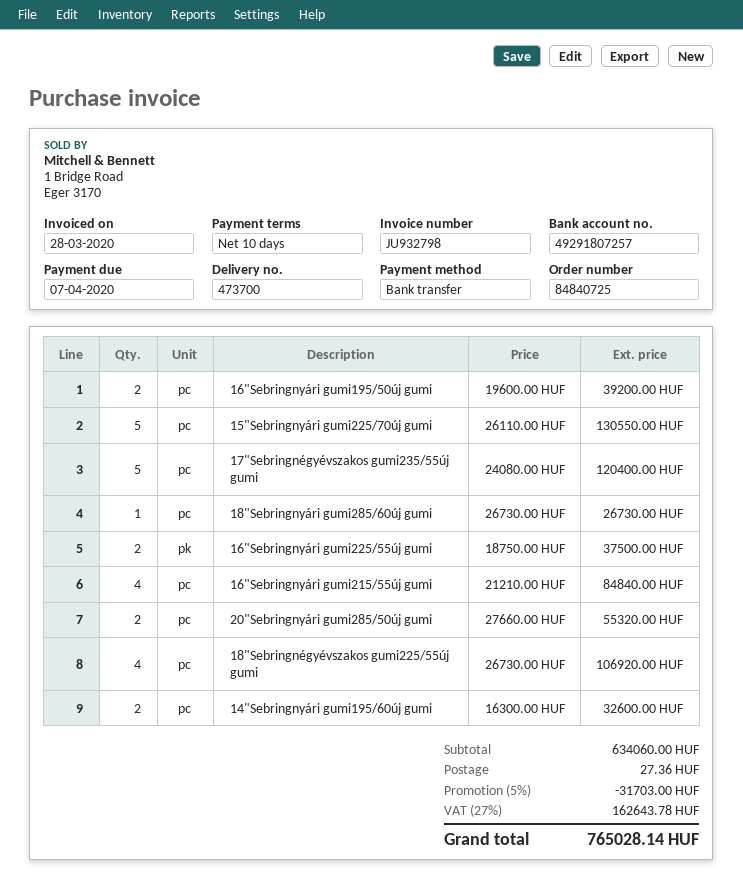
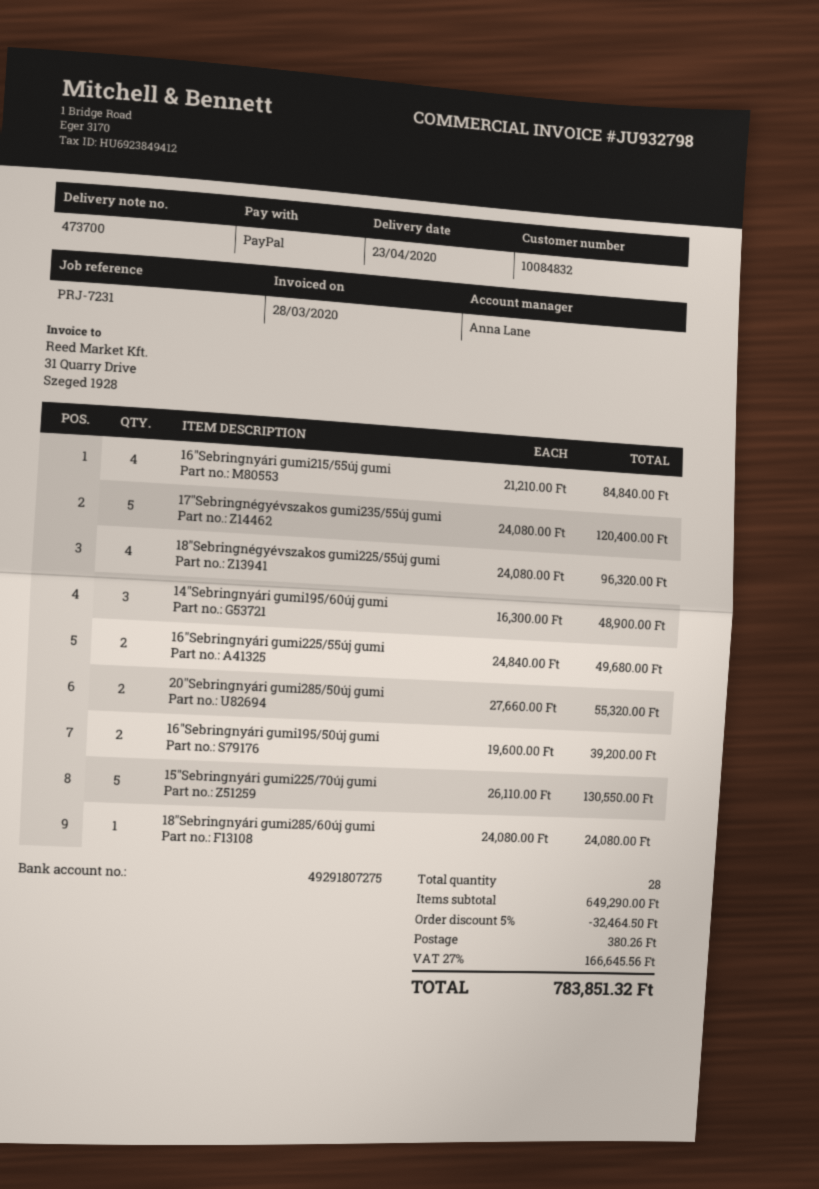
payment method: bank transfer -> PayPal
bank account: 49291807257 -> 49291807275
18"Sebringnyári gumi285/60új gumi: 1 x 26730.00 = 26730.00 -> 1 x 24080.00 = 24080.00
16"Sebringnyári gumi225/55új gumi: 2 x 18750.00 = 37500.00 -> 2 x 24840.00 = 49680.00
18"Sebringnégyévszakos gumi225/55új gumi: 4 x 26730.00 = 106920.00 -> 4 x 24080.00 = 96320.00
14"Sebringnyári gumi195/60új gumi: 2 x 16300.00 = 32600.00 -> 3 x 16300.00 = 48900.00
subtotal: 634060.00 -> 649290.00
discount: 5% = 31703.00 -> 5% = 32464.50
shipping: 27.36 -> 380.26
tax: 27% = 162643.78 -> 27% = 166645.56
total: 765028.14 -> 783851.32

